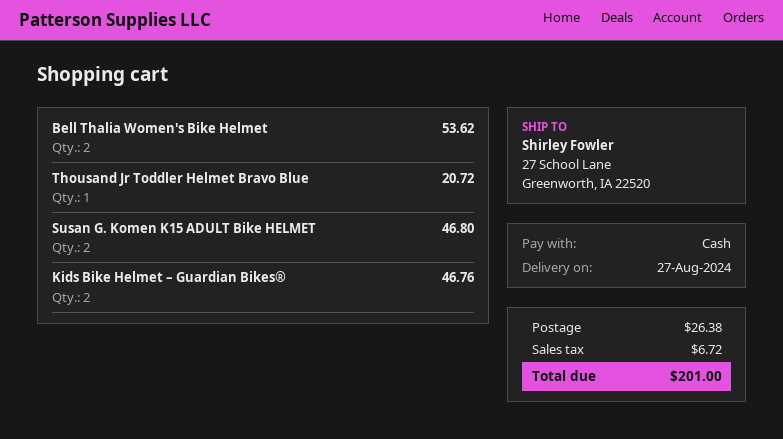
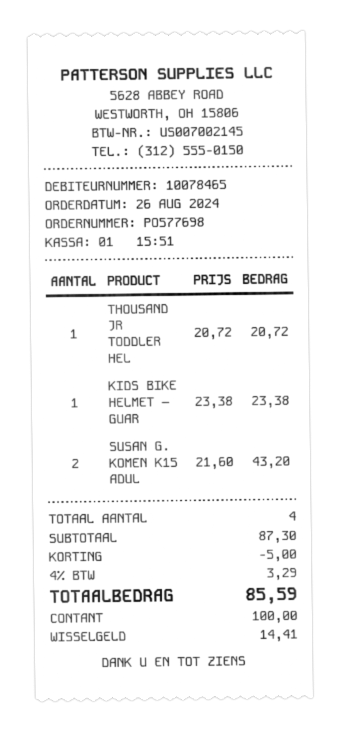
Bell Thalia Women's Bike Helmet: 2 for 53.62 -> none
Susan G. Komen K15 ADULT Bike HELMET: 2 for 46.80 -> 2 for 43.20
Kids Bike Helmet – Guardian Bikes®: 2 for 46.76 -> 1 for 23.38
discount: none -> 5.00
shipping: 26.38 -> none
tax: 6.72 -> 3.29
total: 201.00 -> 85.59

